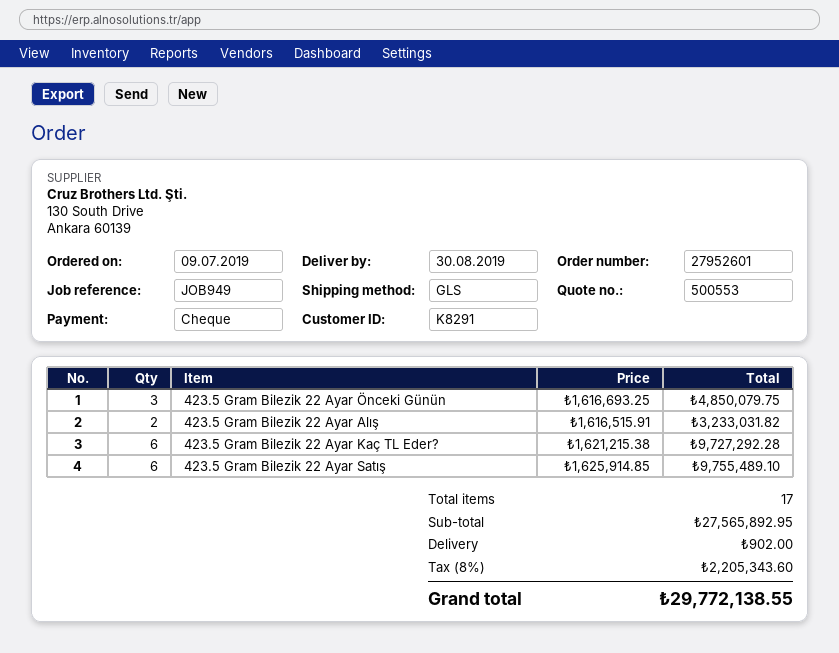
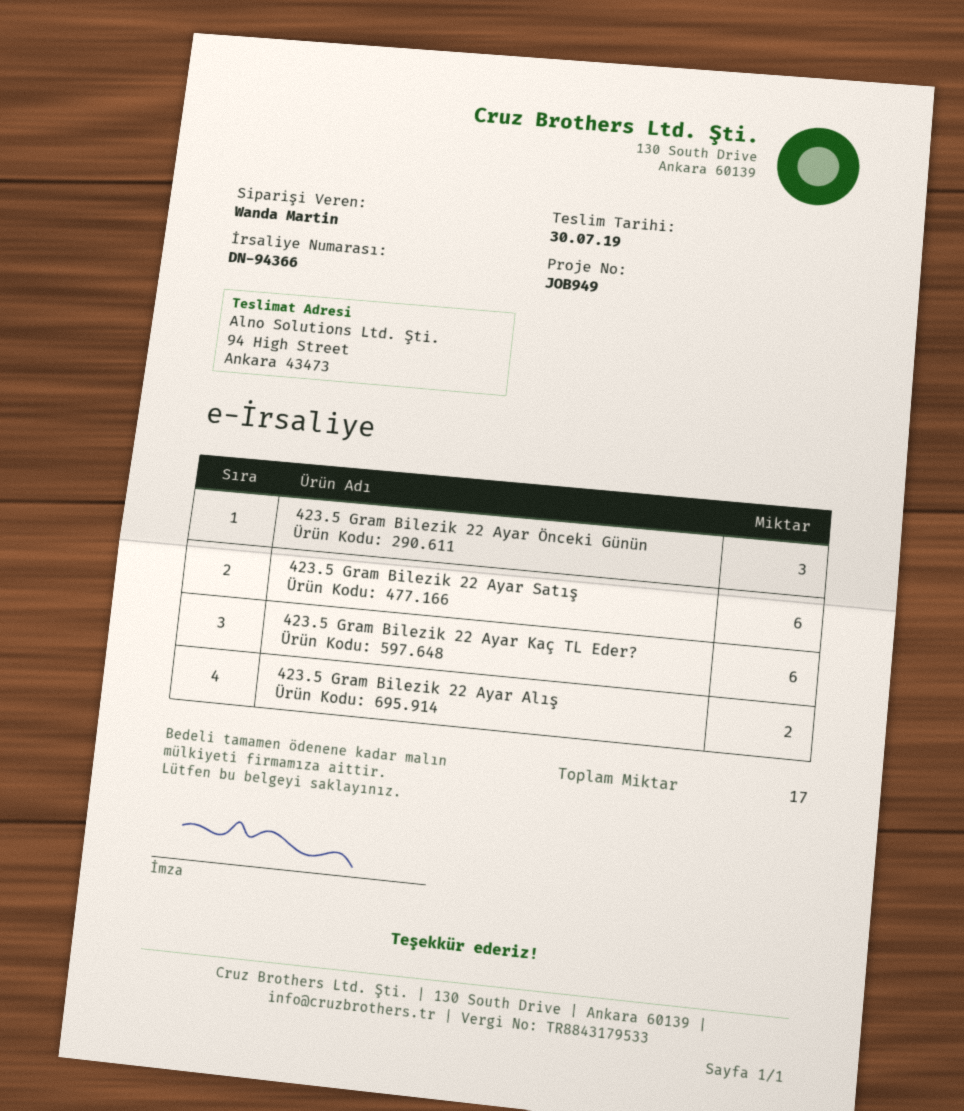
delivery date: 2019-08-30 -> 2019-07-30

